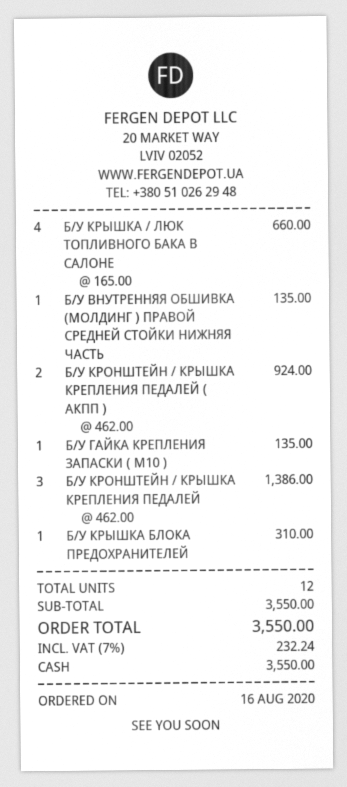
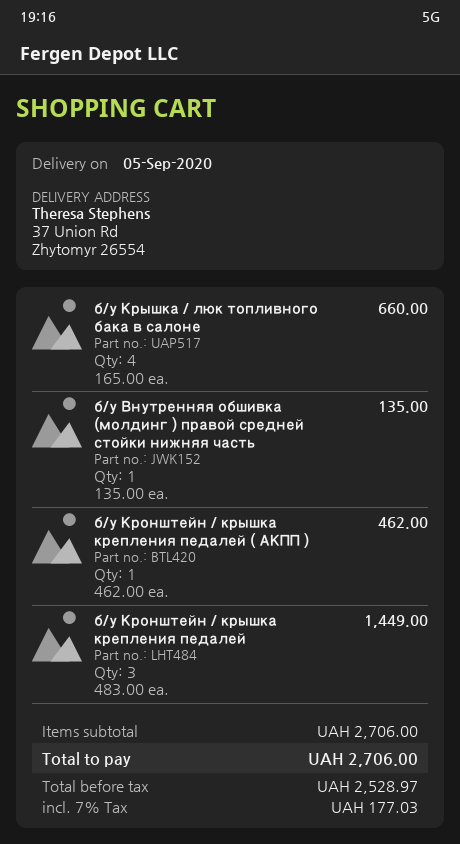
Б/У КРОНШТЕЙН / КРЫШКА КРЕПЛЕНИЯ ПЕДАЛЕЙ ( АКПП ): 2 x 462.00 = 924.00 -> 1 x 462.00 = 462.00
Б/У ГАЙКА КРЕПЛЕНИЯ ЗАПАСКИ ( M10 ): 1 x 135.00 = 135.00 -> none
Б/У КРОНШТЕЙН / КРЫШКА КРЕПЛЕНИЯ ПЕДАЛЕЙ: 3 x 462.00 = 1386.00 -> 3 x 483.00 = 1449.00
Б/У КРЫШКА БЛОКА ПРЕДОХРАНИТЕЛЕЙ: 1 x 310.00 = 310.00 -> none
subtotal: 3550.00 -> 2706.00
tax: 7% = 232.24 -> 7% = 177.03
total: 3550.00 -> 2706.00

